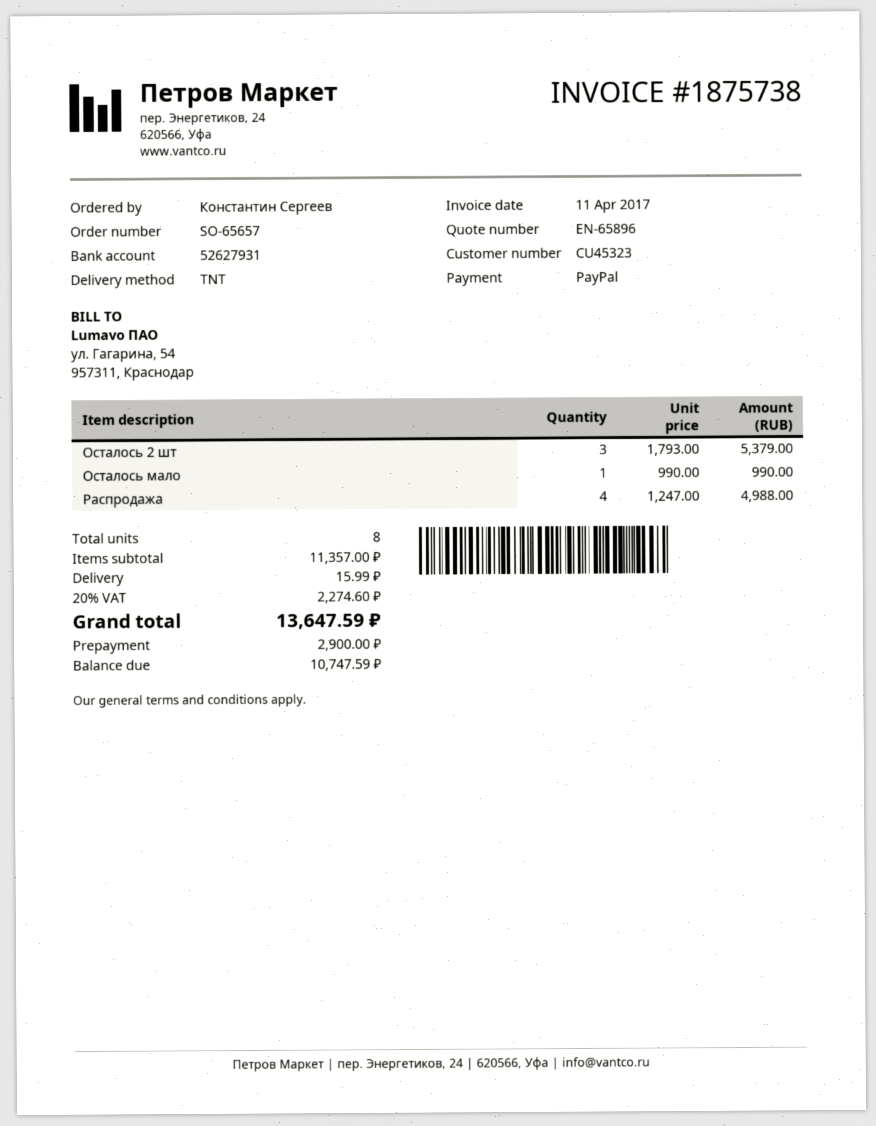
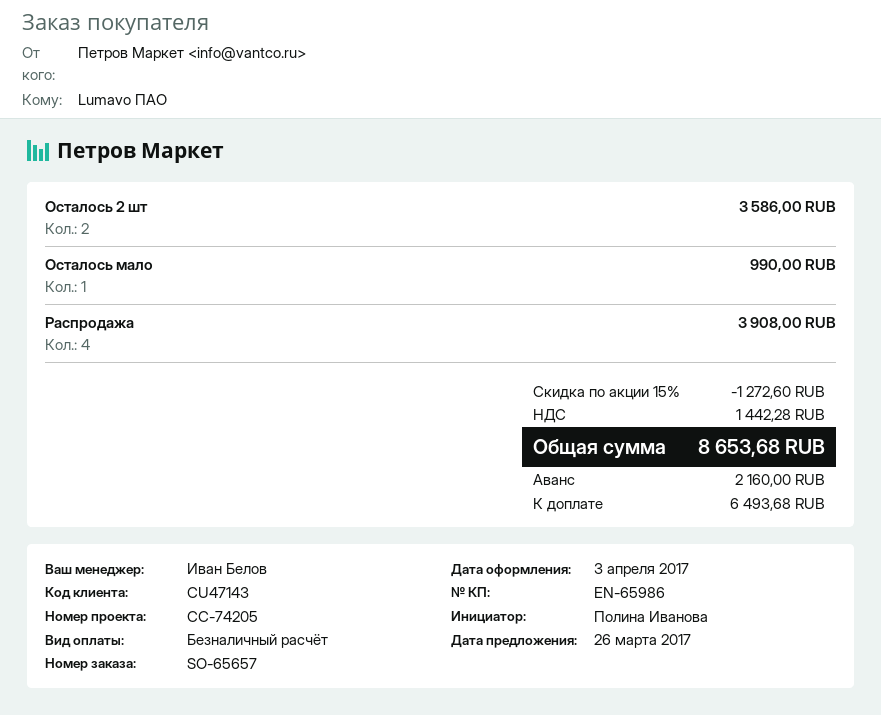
quote number: EN-65896 -> EN-65986
customer number: CU45323 -> CU47143
ordered by: Константин Сергеев -> Полина Иванова
payment method: PayPal -> bank transfer
Осталось 2 шт: 3 for 5379.00 -> 2 for 3586.00
Распродажа: 4 for 4988.00 -> 4 for 3908.00
discount: none -> 15% = 1272.60
shipping: 15.99 -> none
tax: 2274.60 -> 1442.28
total: 13647.59 -> 8653.68
deposit: 2900.00 -> 2160.00
balance: 10747.59 -> 6493.68

